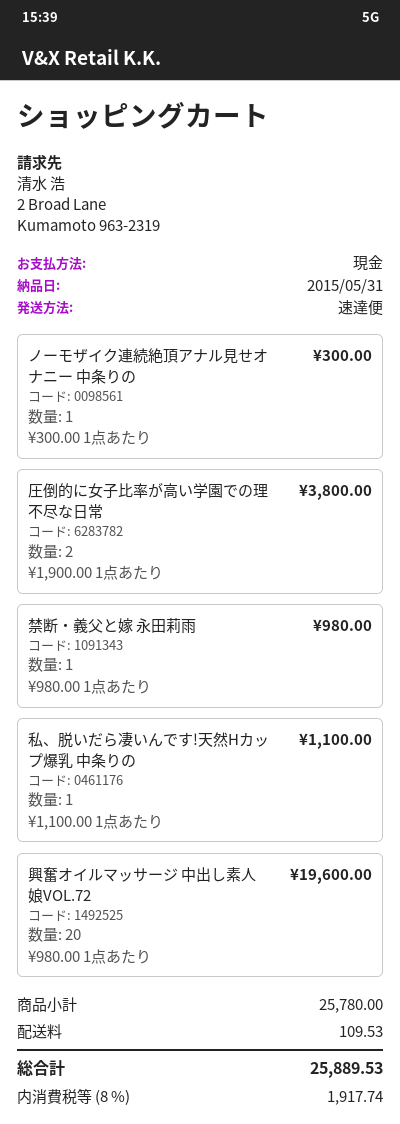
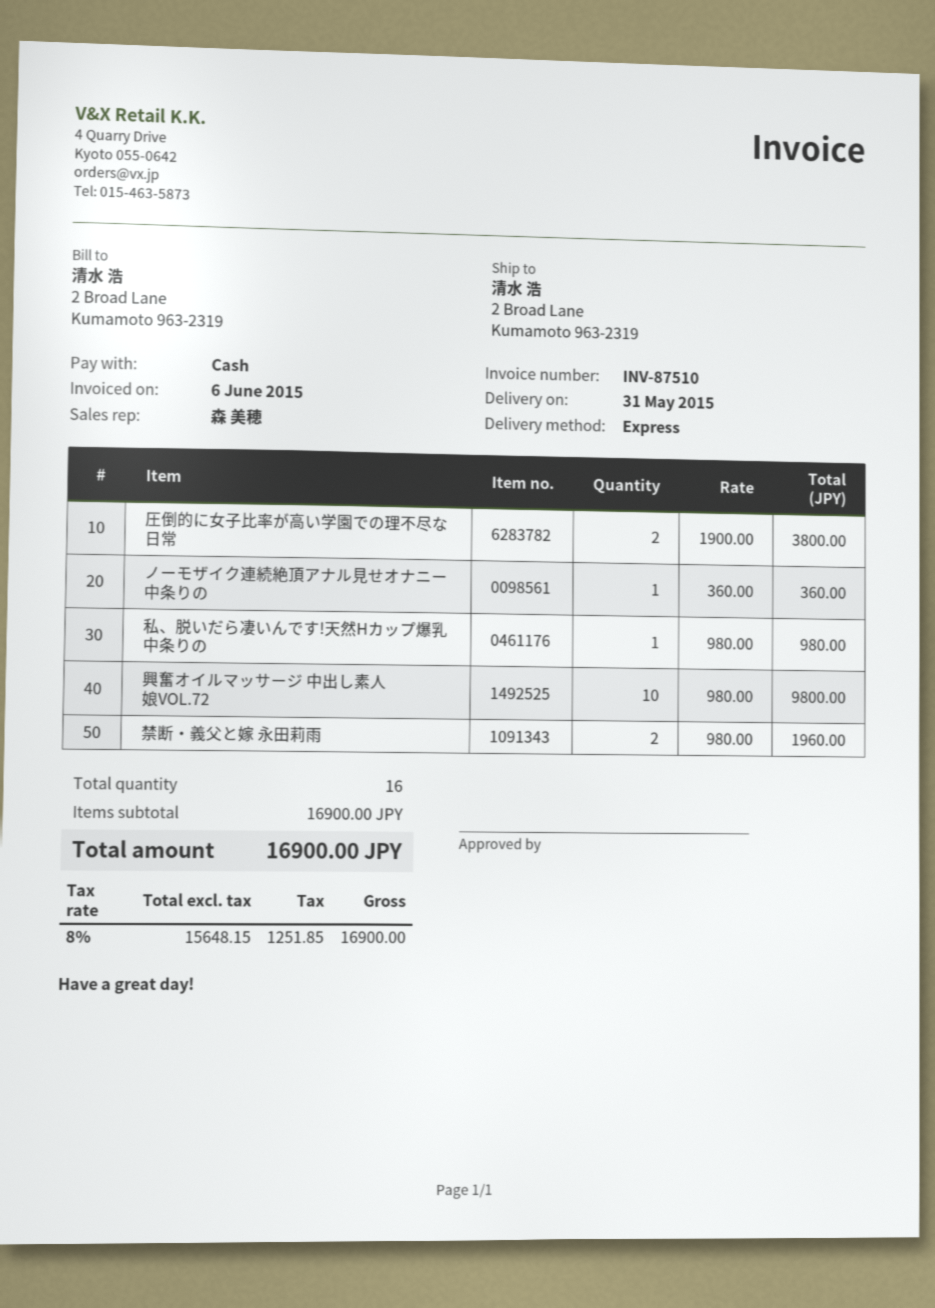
ノーモザイク連続絶頂アナル見せオナニー 中条りの: 1 x 300.00 = 300.00 -> 1 x 360.00 = 360.00
禁断・義父と嫁 永田莉雨: 1 x 980.00 = 980.00 -> 2 x 980.00 = 1960.00
私、脱いだら凄いんです!天然Hカップ爆乳 中条りの: 1 x 1100.00 = 1100.00 -> 1 x 980.00 = 980.00
興奮オイルマッサージ 中出し素人娘VOL.72: 20 x 980.00 = 19600.00 -> 10 x 980.00 = 9800.00
subtotal: 25780.00 -> 16900.00
shipping: 109.53 -> none
tax: 8% = 1917.74 -> 8% = 1251.85
total: 25889.53 -> 16900.00

